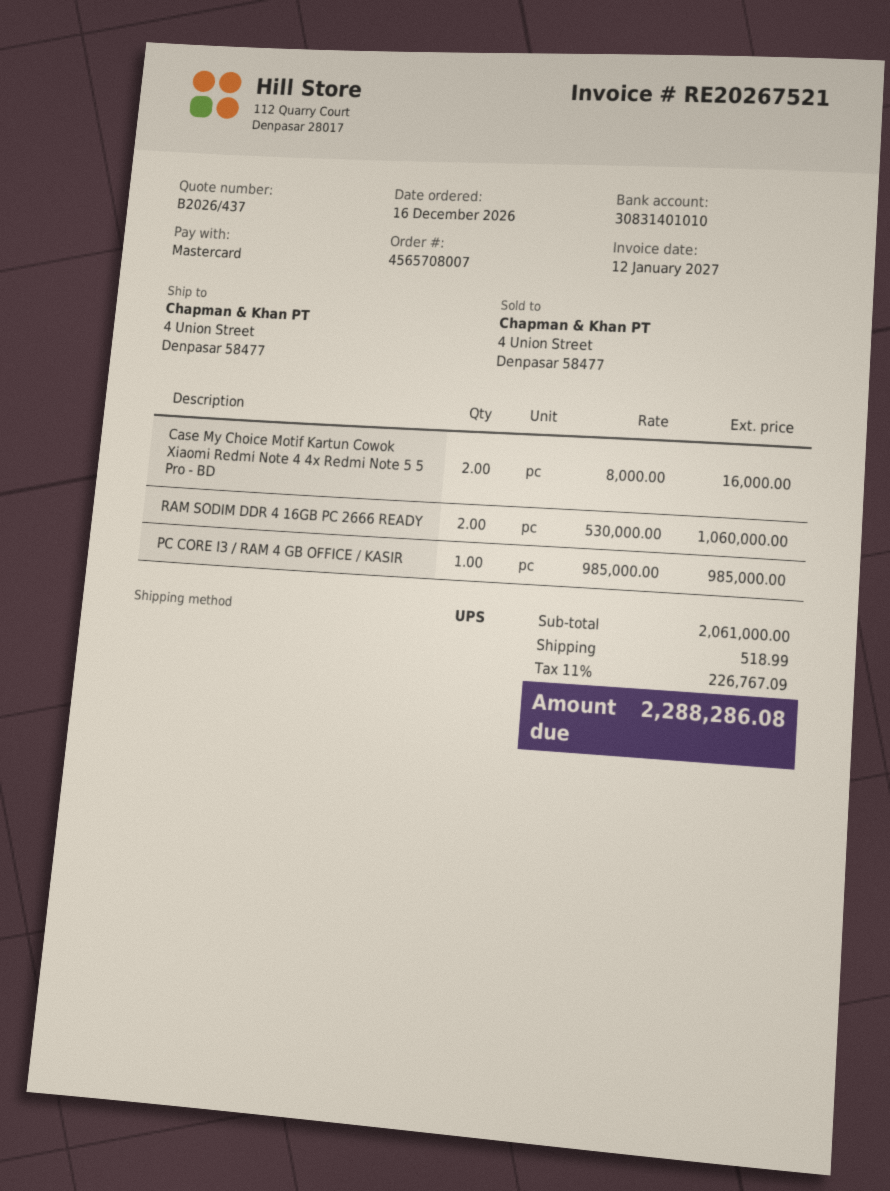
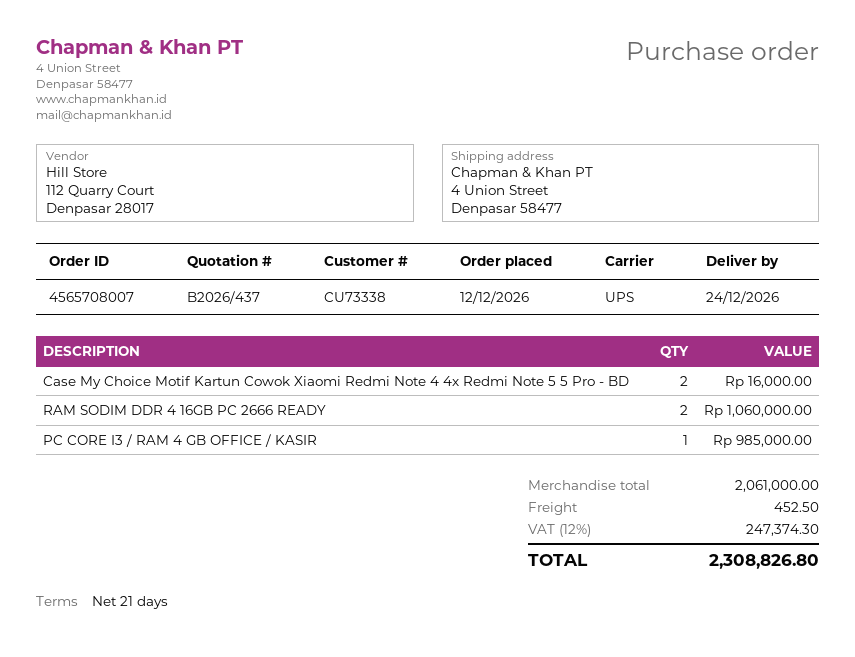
order date: 2026-12-16 -> 2026-12-12
shipping: 518.99 -> 452.50
tax: 11% = 226767.09 -> 12% = 247374.30
total: 2288286.08 -> 2308826.80

